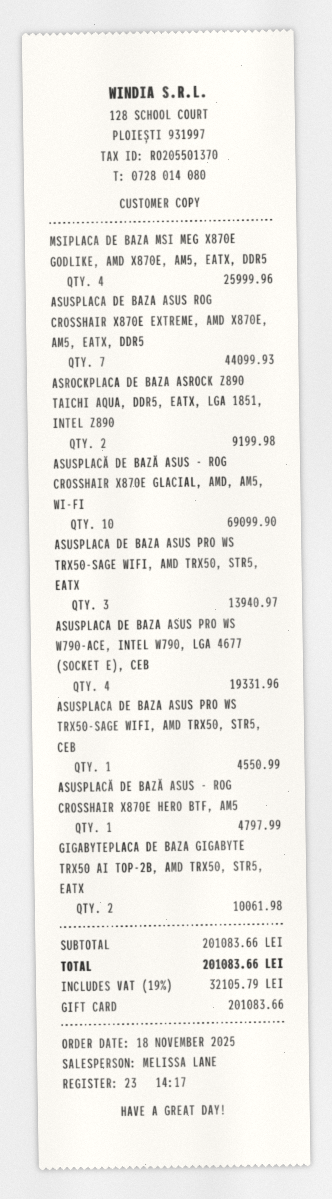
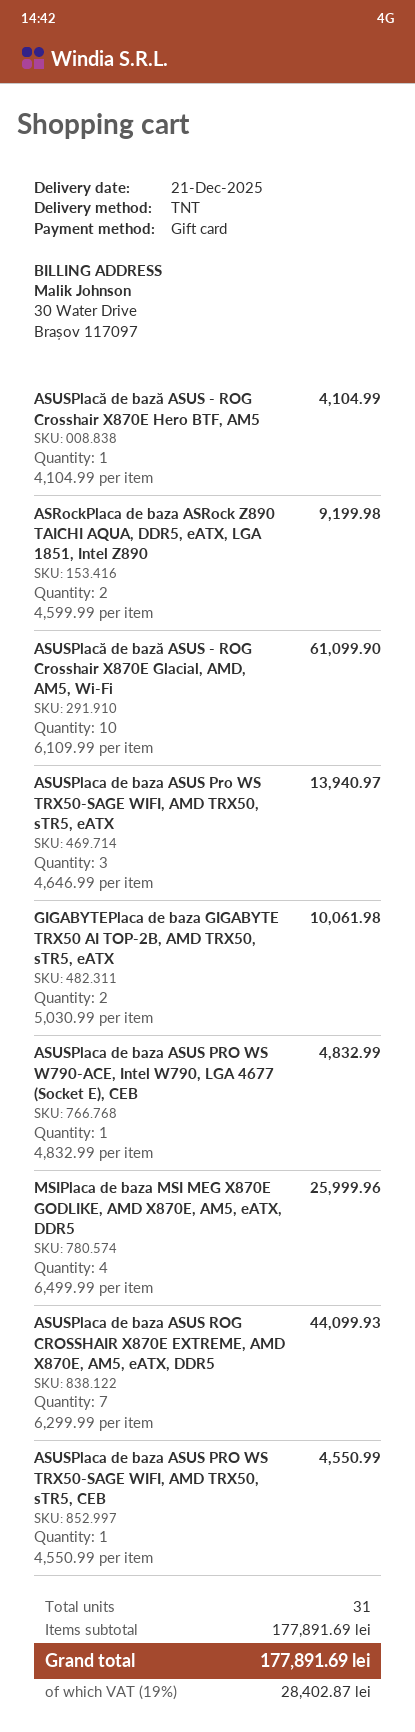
ASUSPLACĂ DE BAZĂ ASUS - ROG CROSSHAIR X870E GLACIAL, AMD, AM5, WI-FI: 10 for 69099.90 -> 10 for 61099.90
ASUSPLACA DE BAZA ASUS PRO WS W790-ACE, INTEL W790, LGA 4677 (SOCKET E), CEB: 4 for 19331.96 -> 1 for 4832.99
ASUSPLACĂ DE BAZĂ ASUS - ROG CROSSHAIR X870E HERO BTF, AM5: 1 for 4797.99 -> 1 for 4104.99
subtotal: 201083.66 -> 177891.69
tax: 19% = 32105.79 -> 19% = 28402.87
total: 201083.66 -> 177891.69

